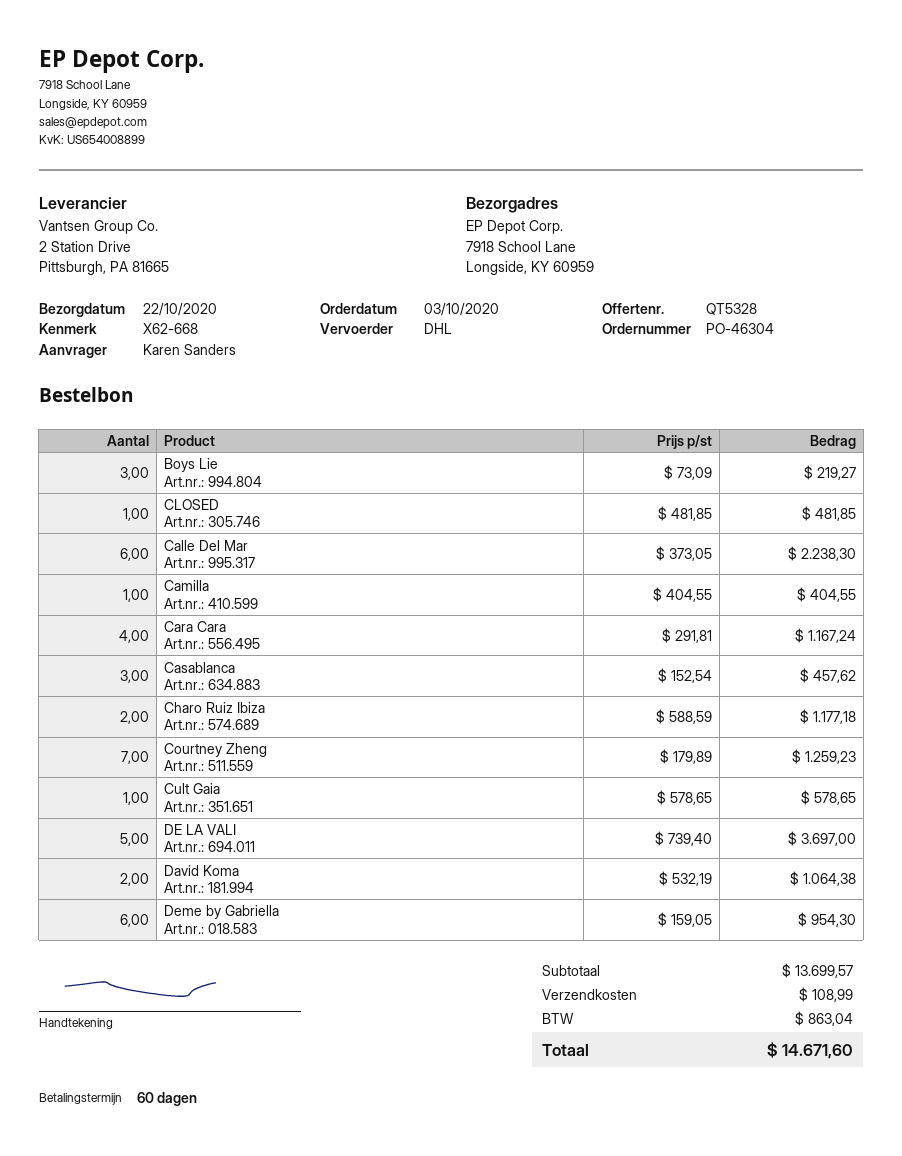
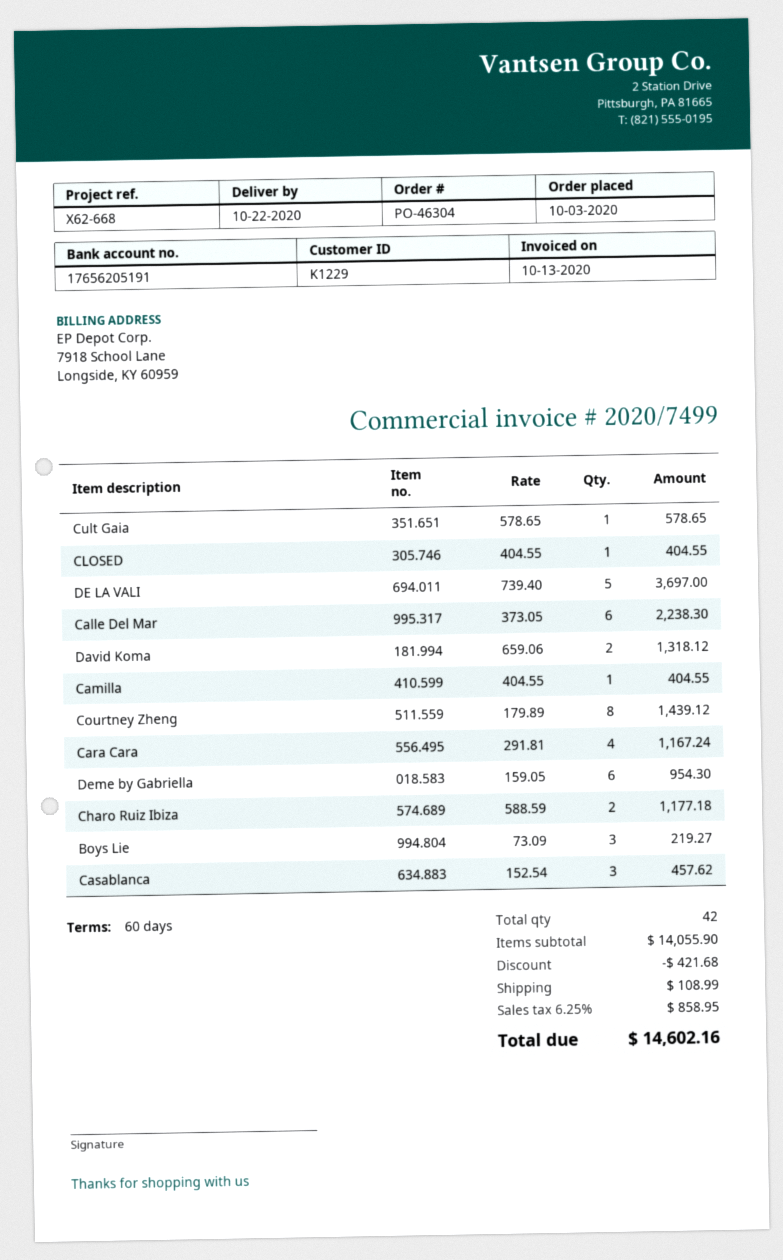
CLOSED: 1 x 481.85 = 481.85 -> 1 x 404.55 = 404.55
Courtney Zheng: 7 x 179.89 = 1259.23 -> 8 x 179.89 = 1439.12
David Koma: 2 x 532.19 = 1064.38 -> 2 x 659.06 = 1318.12
subtotal: 13699.57 -> 14055.90
discount: none -> 421.68
tax: 863.04 -> 858.95
total: 14671.60 -> 14602.16

